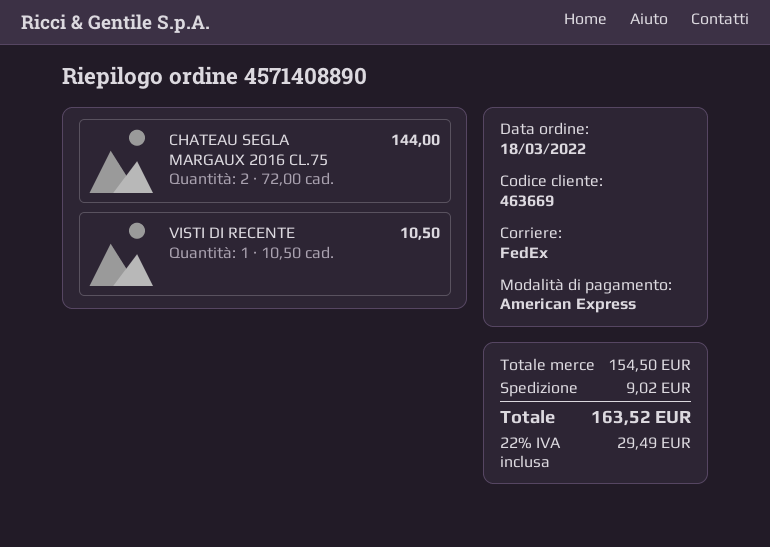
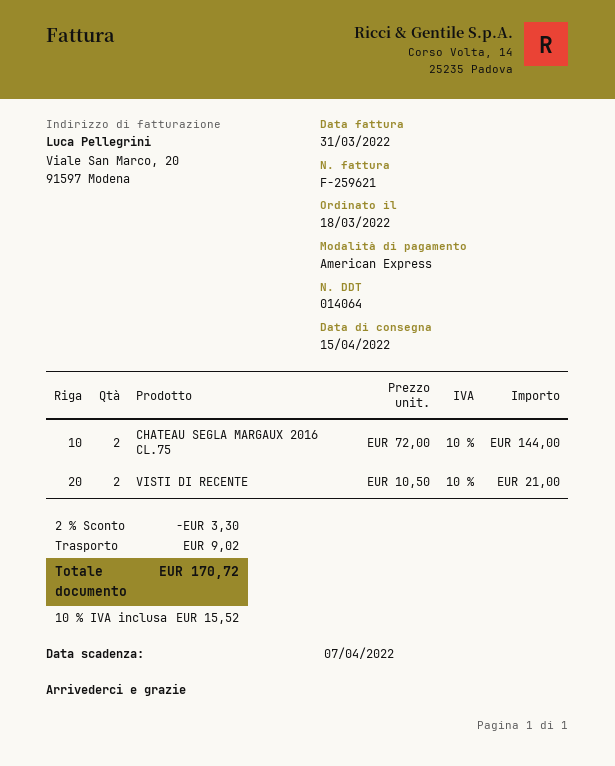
VISTI DI RECENTE: 1 x 10.50 = 10.50 -> 2 x 10.50 = 21.00
discount: none -> 2% = 3.30
tax: 22% = 29.49 -> 10% = 15.52
total: 163.52 -> 170.72

